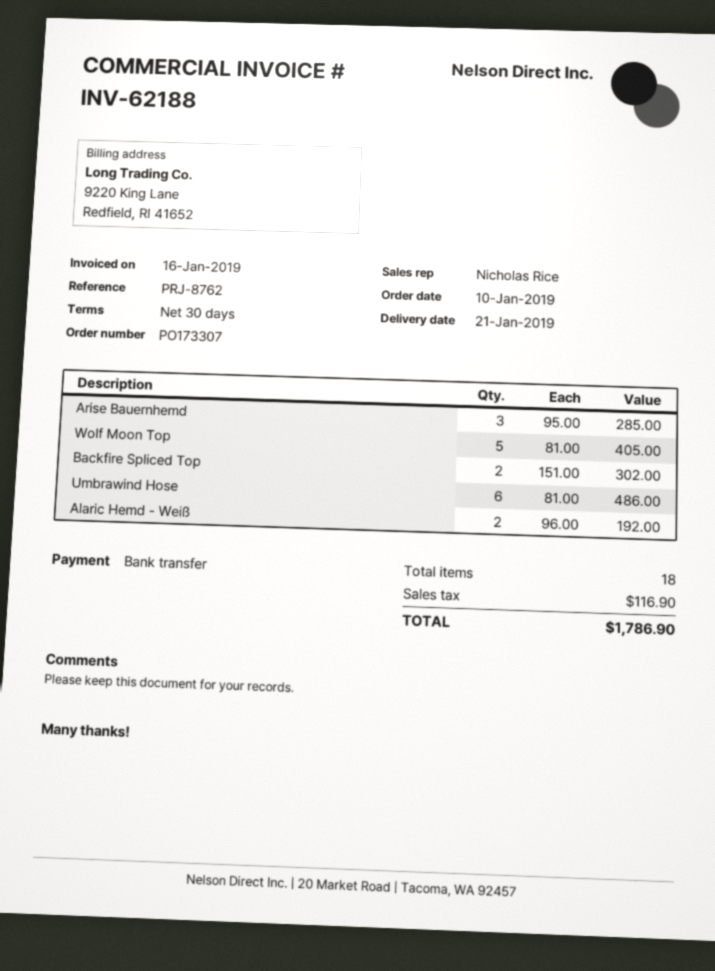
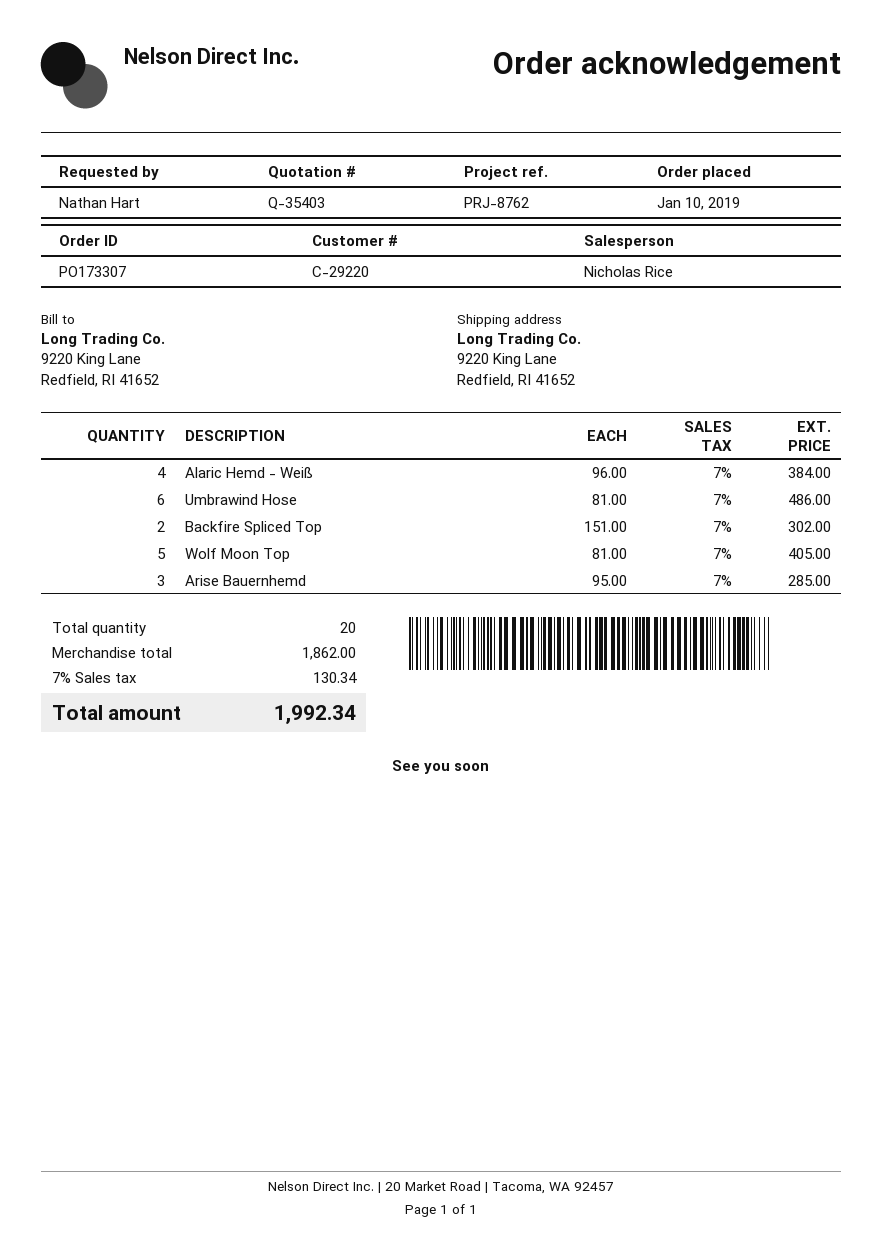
Alaric Hemd - Weiß: 2 x 96.00 = 192.00 -> 4 x 96.00 = 384.00
total quantity: 18 -> 20
tax: 116.90 -> 130.34
total: 1786.90 -> 1992.34

